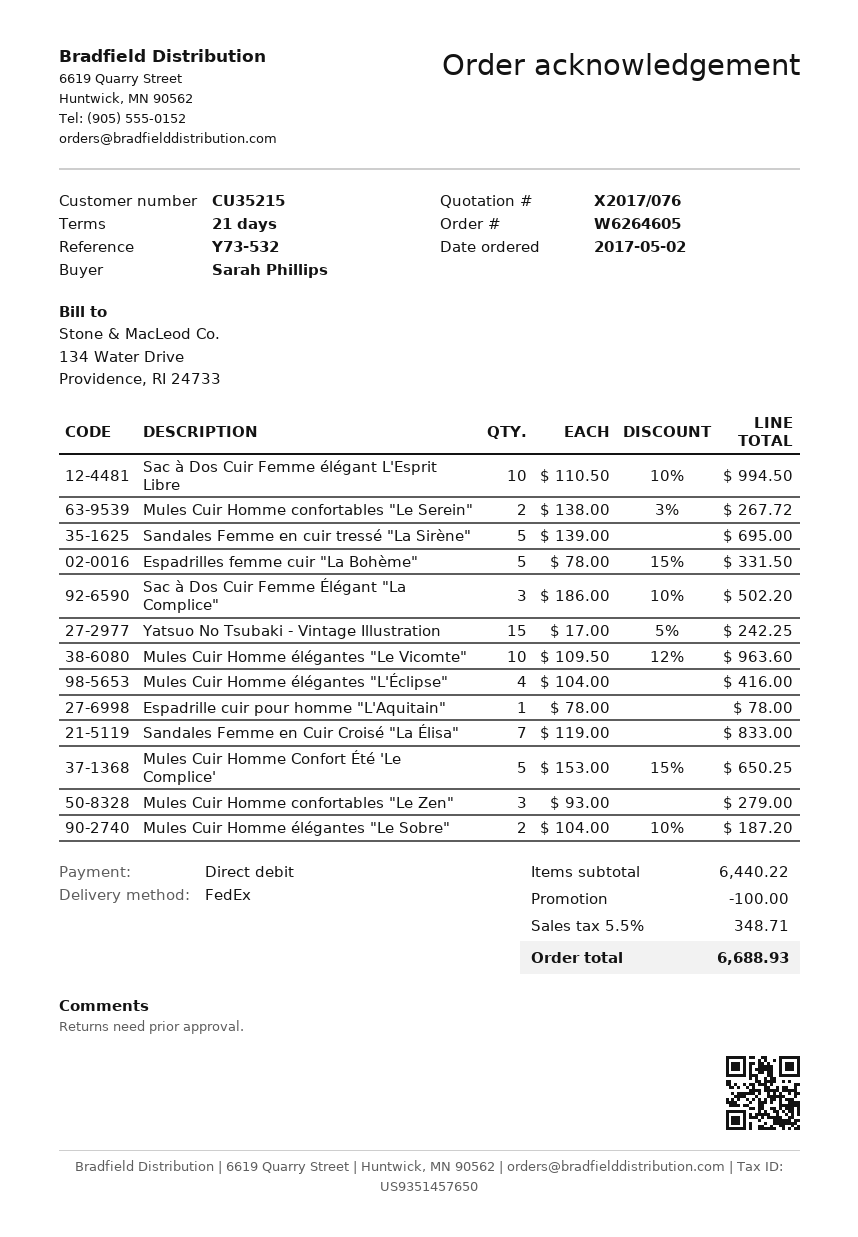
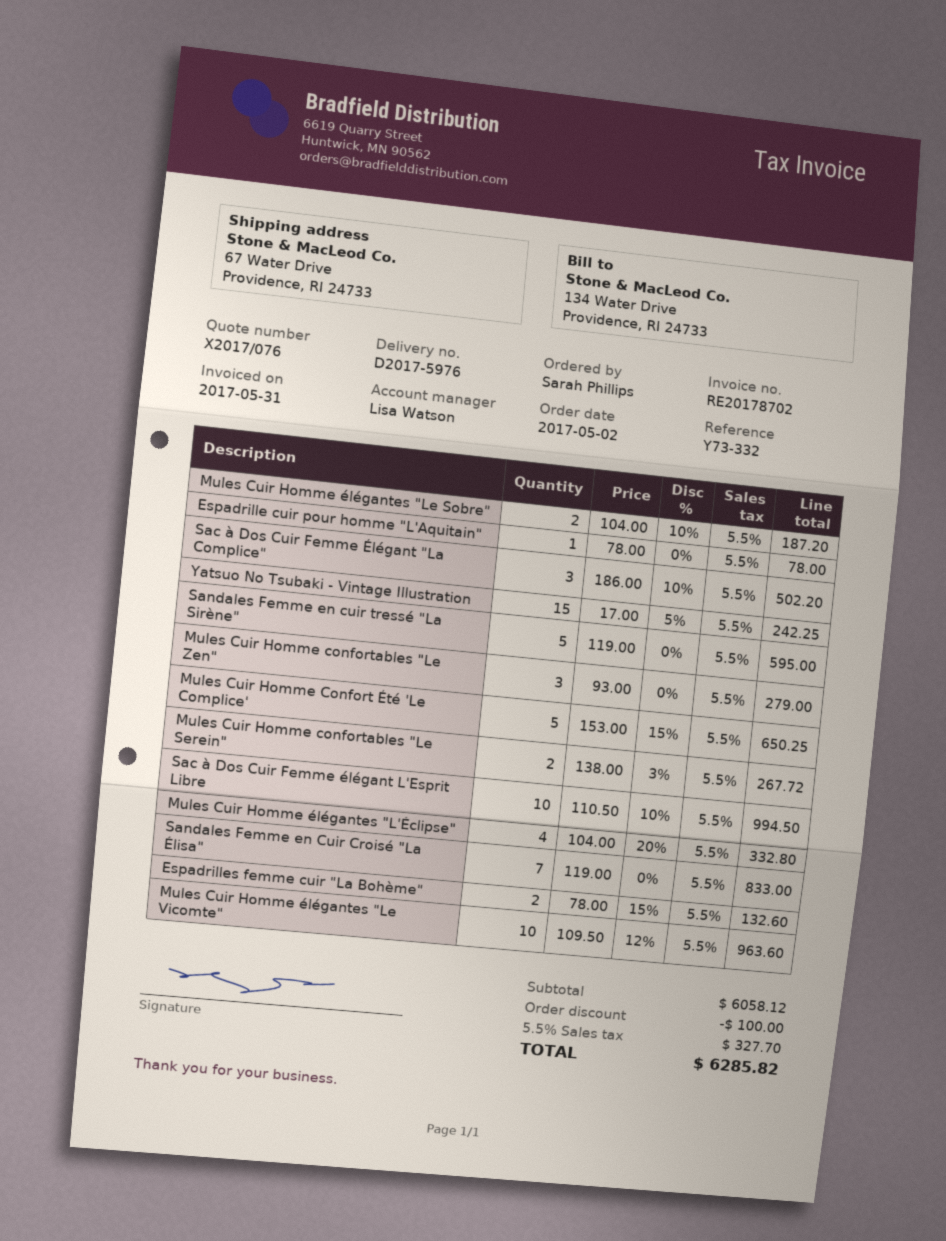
reference: Y73-532 -> Y73-332
Sandales Femme en cuir tressé "La Sirène": 5 x 139.00 = 695.00 -> 5 x 119.00 = 595.00
Espadrilles femme cuir "La Bohème": 5 x 78.00 - 15% = 331.50 -> 2 x 78.00 - 15% = 132.60
Mules Cuir Homme élégantes "L'Éclipse": 4 x 104.00 = 416.00 -> 4 x 104.00 - 20% = 332.80
subtotal: 6440.22 -> 6058.12
tax: 5.5% = 348.71 -> 5.5% = 327.70
total: 6688.93 -> 6285.82

